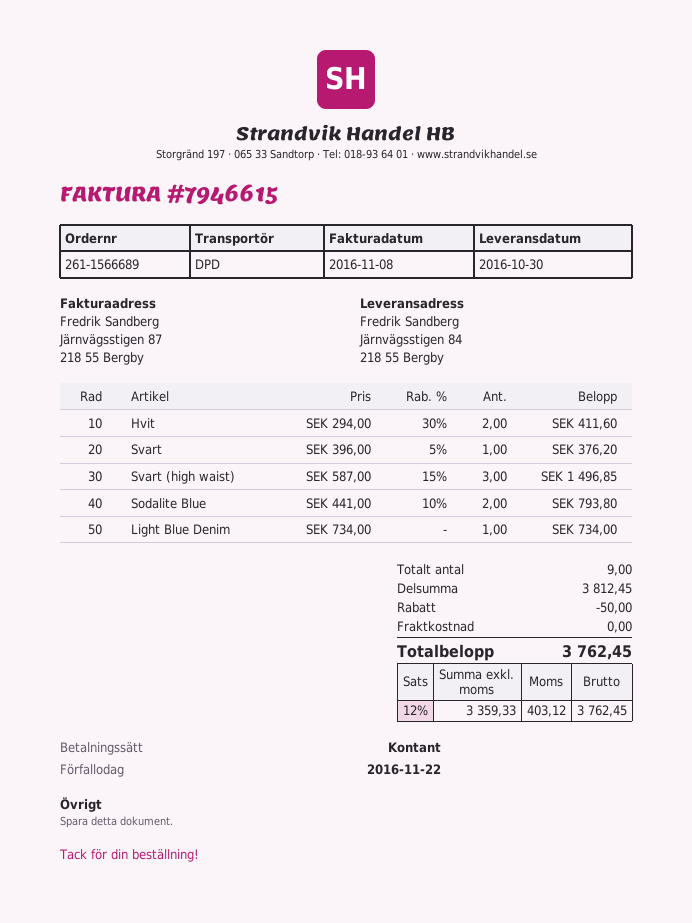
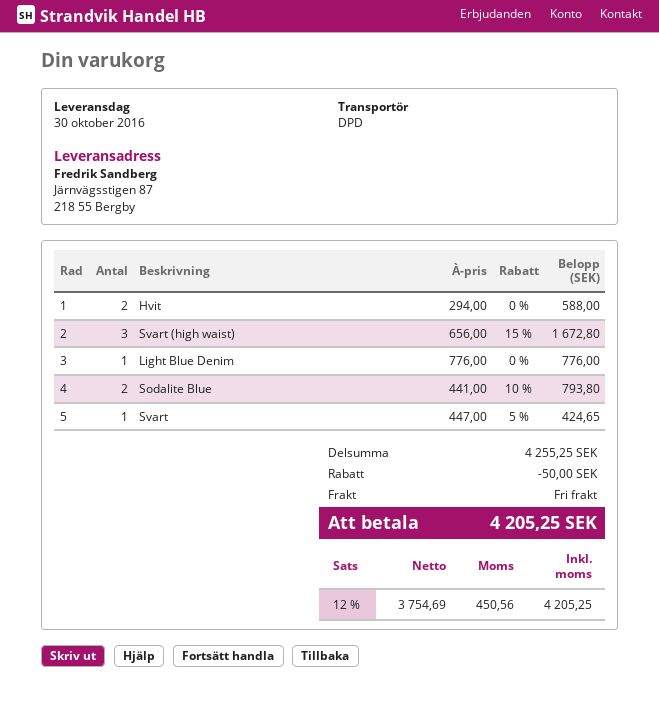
ship to: Järnvägsstigen 84, 218 55 Bergby -> Järnvägsstigen 87, 218 55 Bergby
Hvit: 2 x 294.00 - 30% = 411.60 -> 2 x 294.00 = 588.00
Svart: 1 x 396.00 - 5% = 376.20 -> 1 x 447.00 - 5% = 424.65
Svart (high waist): 3 x 587.00 - 15% = 1496.85 -> 3 x 656.00 - 15% = 1672.80
Light Blue Denim: 1 x 734.00 = 734.00 -> 1 x 776.00 = 776.00
subtotal: 3812.45 -> 4255.25
net: 3359.33 -> 3754.69
tax: 12% = 403.12 -> 12% = 450.56
total: 3762.45 -> 4205.25

